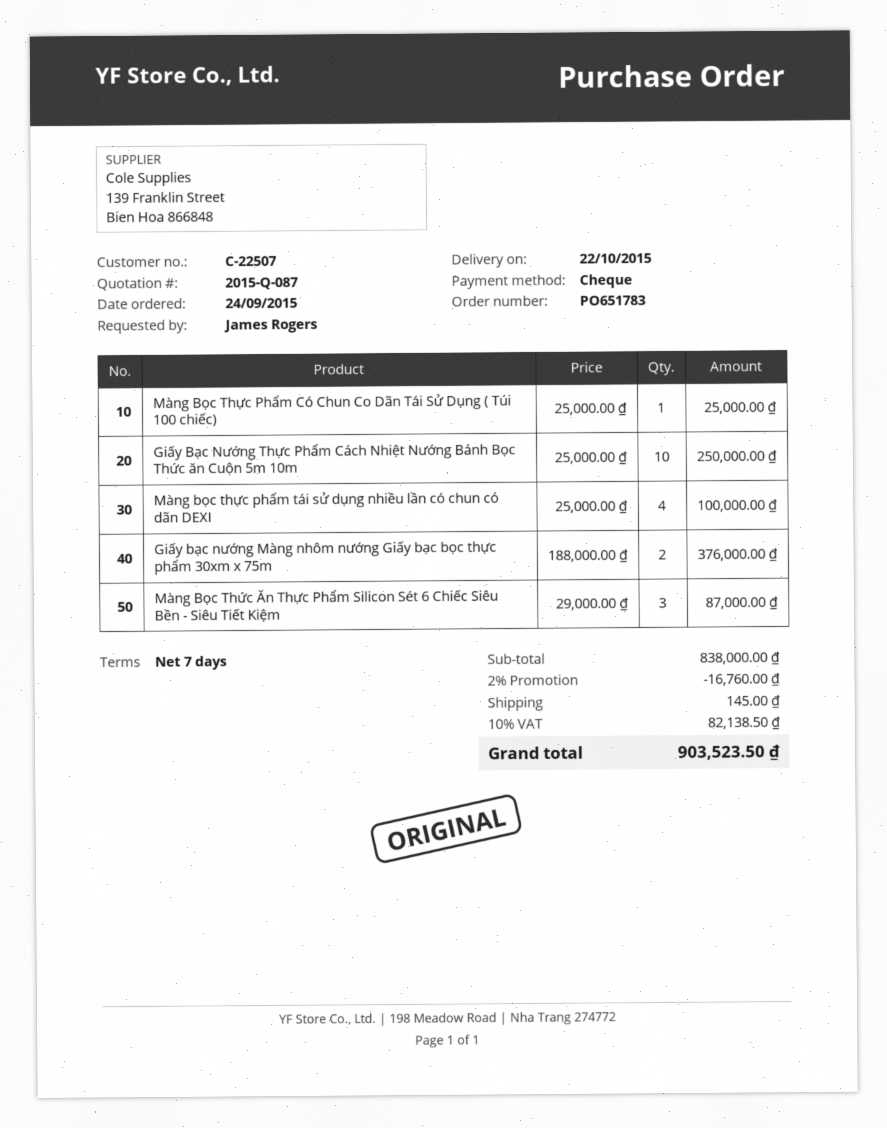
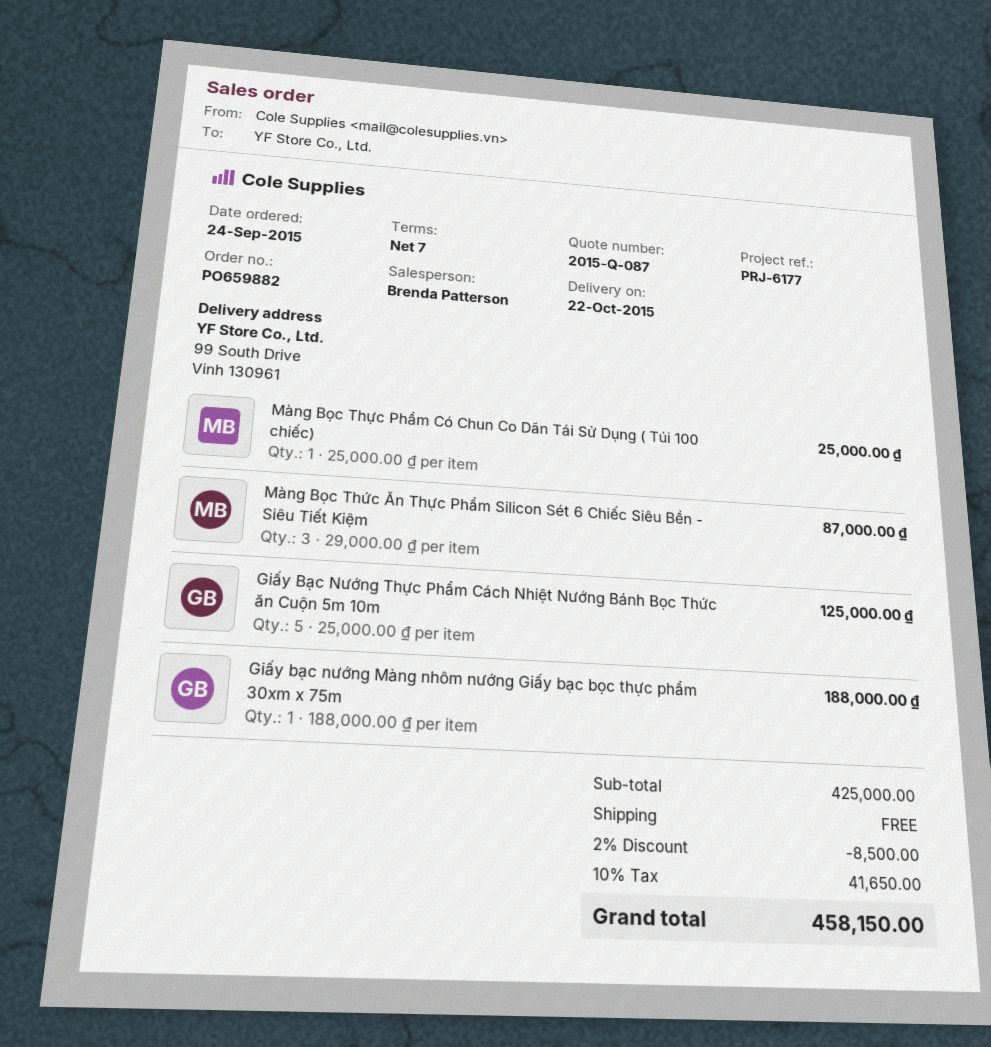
order number: PO651783 -> PO659882
Giấy Bạc Nướng Thực Phẩm Cách Nhiệt Nướng Bánh Bọc Thức ăn Cuộn 5m 10m: 10 x 25000.00 = 250000.00 -> 5 x 25000.00 = 125000.00
Màng bọc thực phẩm tái sử dụng nhiều lần có chun có dãn DEXI: 4 x 25000.00 = 100000.00 -> none
Giấy bạc nướng Màng nhôm nướng Giấy bạc bọc thực phẩm 30xm x 75m: 2 x 188000.00 = 376000.00 -> 1 x 188000.00 = 188000.00
subtotal: 838000.00 -> 425000.00
discount: 2% = 16760.00 -> 2% = 8500.00
shipping: 145.00 -> 0.00
tax: 10% = 82138.50 -> 10% = 41650.00
total: 903523.50 -> 458150.00

